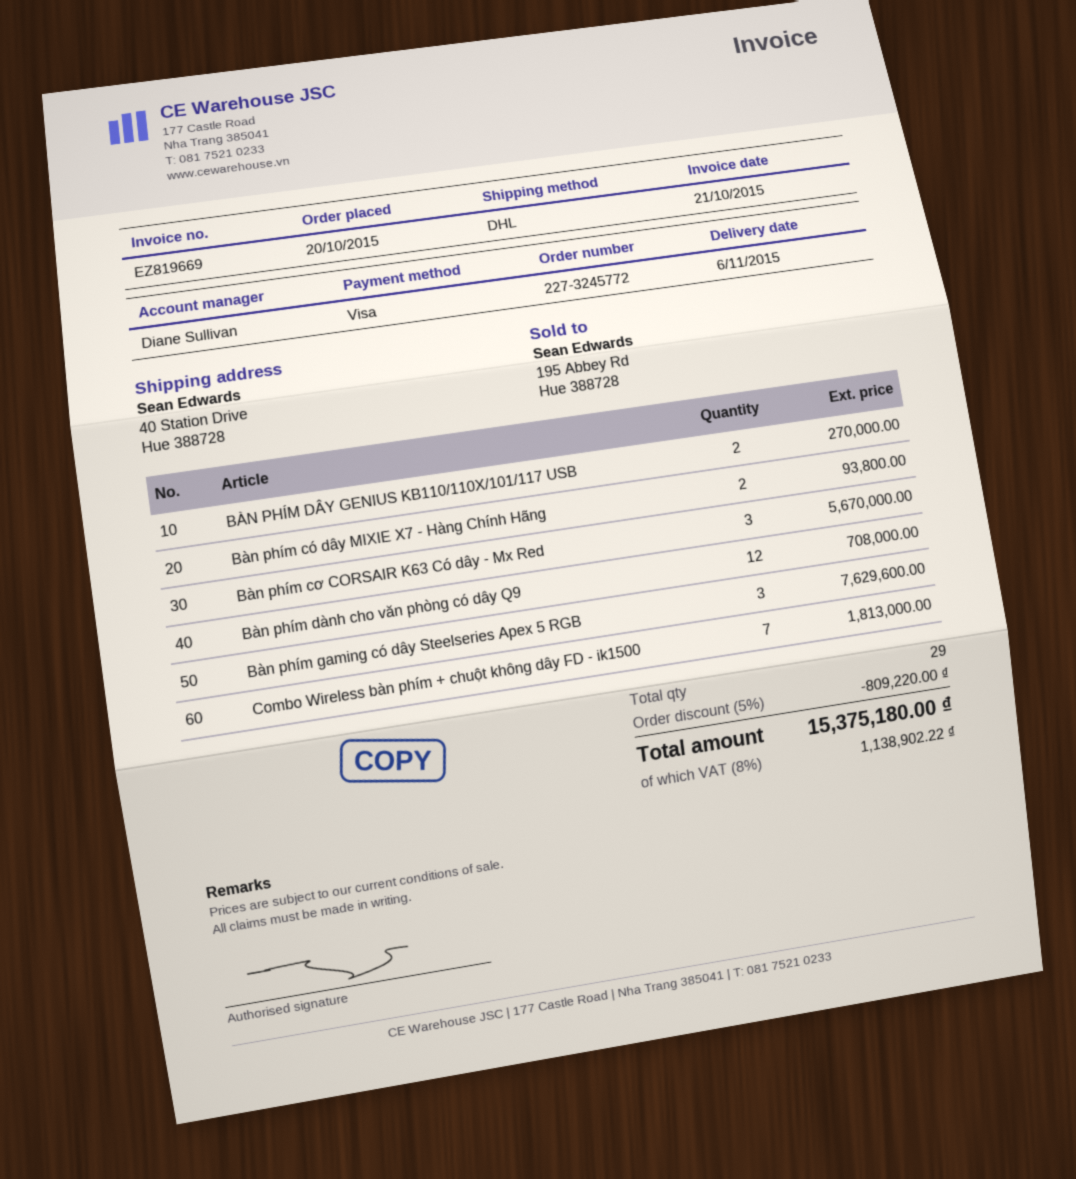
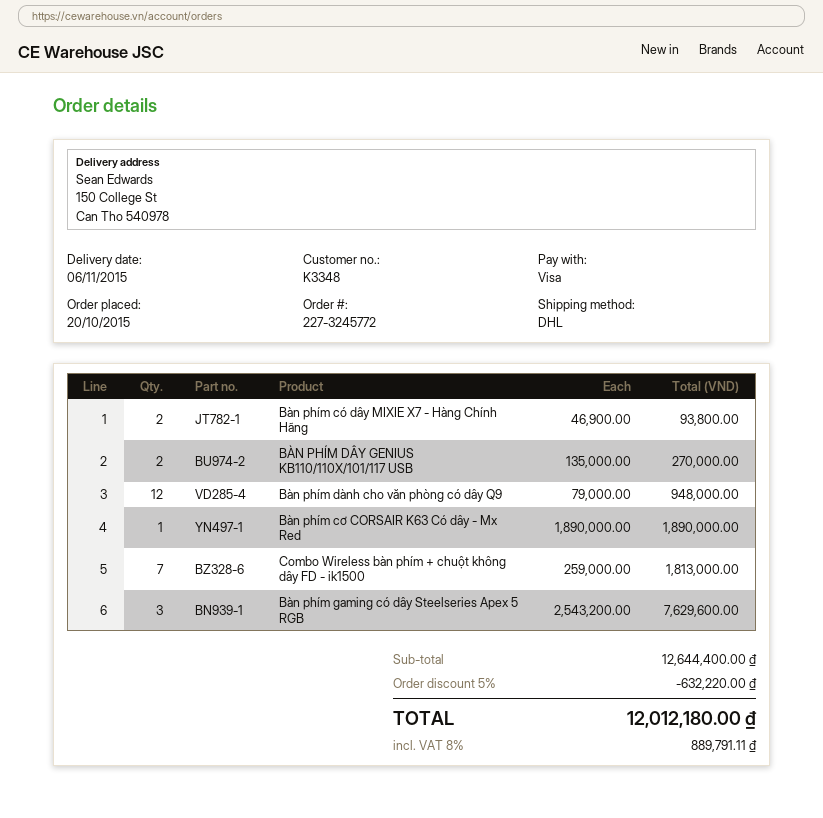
ship to: 40 Station Drive, Hue 388728 -> 150 College St, Can Tho 540978
Bàn phím cơ CORSAIR K63 Có dây - Mx Red: 3 for 5670000.00 -> 1 for 1890000.00
Bàn phím dành cho văn phòng có dây Q9: 12 for 708000.00 -> 12 for 948000.00
discount: 5% = 809220.00 -> 5% = 632220.00
tax: 8% = 1138902.22 -> 8% = 889791.11
total: 15375180.00 -> 12012180.00

